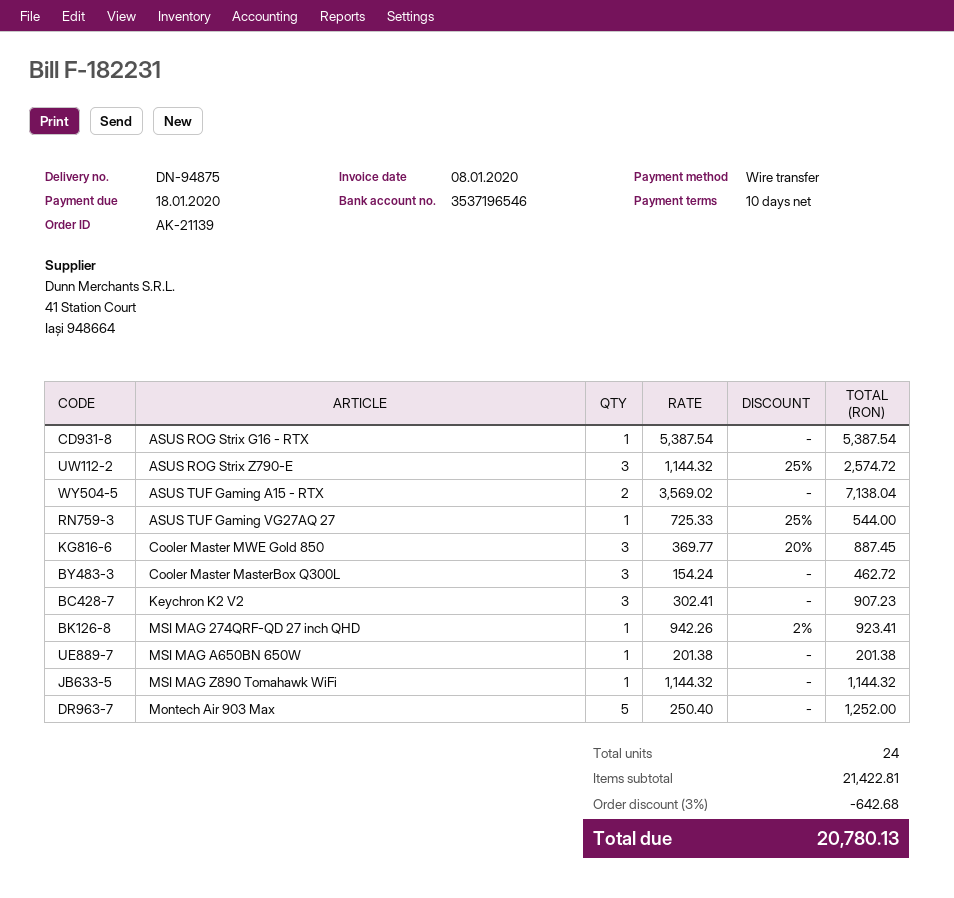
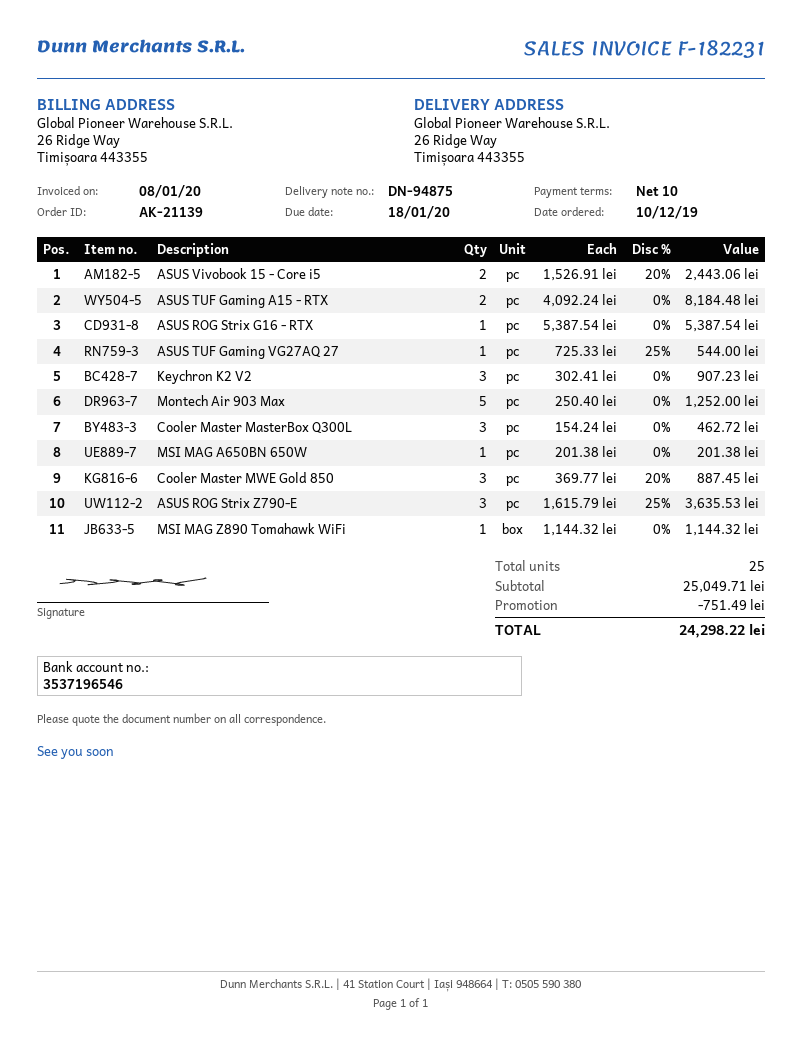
ASUS ROG Strix Z790-E: 3 x 1144.32 - 25% = 2574.72 -> 3 x 1615.79 - 25% = 3635.53
ASUS TUF Gaming A15 - RTX: 2 x 3569.02 = 7138.04 -> 2 x 4092.24 = 8184.48
MSI MAG 274QRF-QD 27 inch QHD: 1 x 942.26 - 2% = 923.41 -> none
ASUS Vivobook 15 - Core i5: none -> 2 x 1526.91 - 20% = 2443.06
total quantity: 24 -> 25
subtotal: 21422.81 -> 25049.71
discount: 642.68 -> 751.49
total: 20780.13 -> 24298.22

